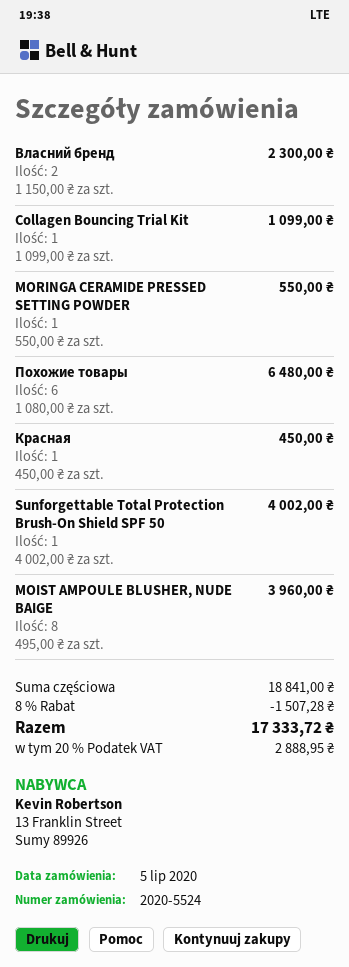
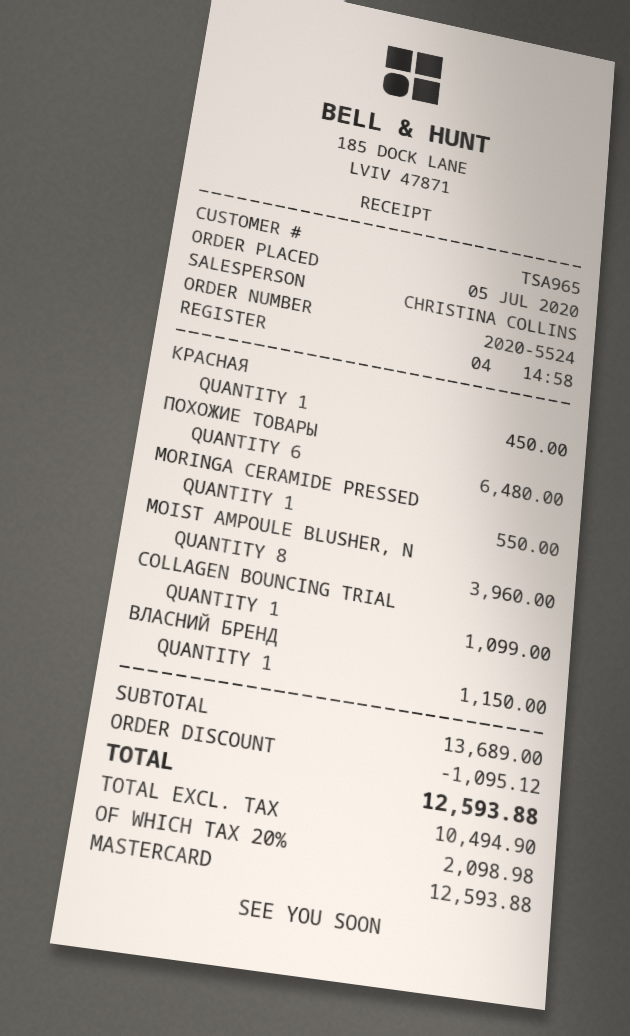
Власний бренд: 2 for 2300.00 -> 1 for 1150.00
Sunforgettable Total Protection Brush-On Shield SPF 50: 1 for 4002.00 -> none
subtotal: 18841.00 -> 13689.00
discount: 1507.28 -> 1095.12
tax: 20% = 2888.95 -> 20% = 2098.98
total: 17333.72 -> 12593.88

